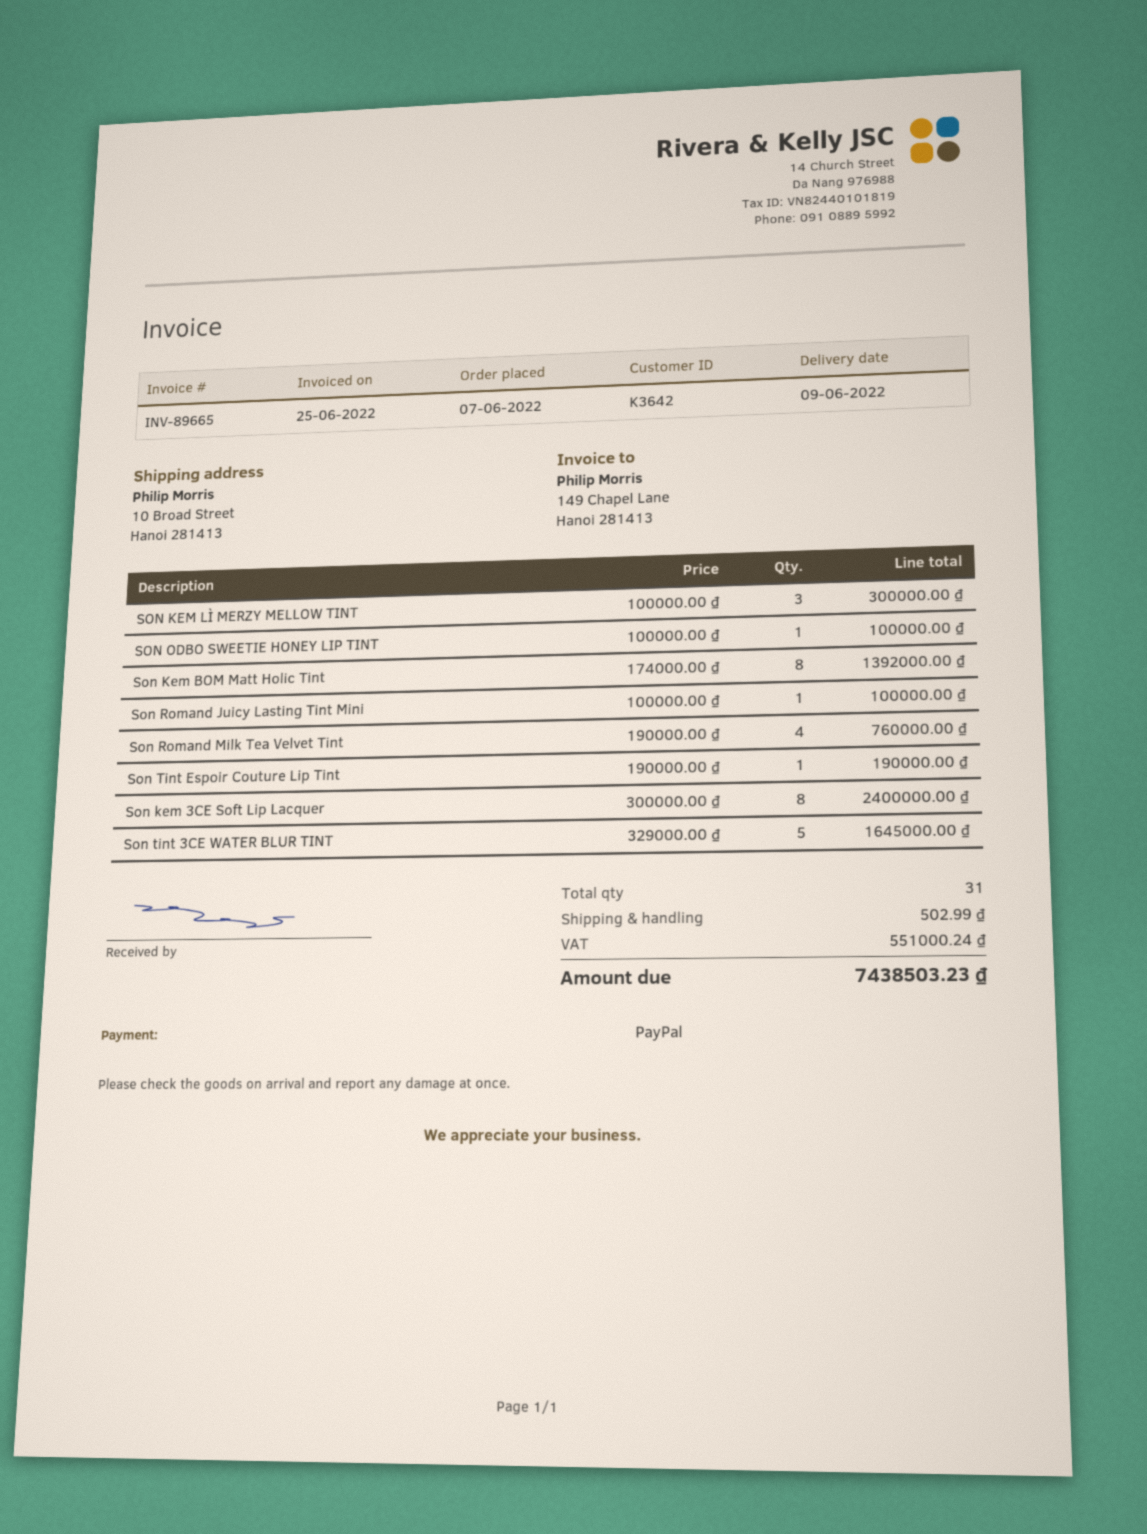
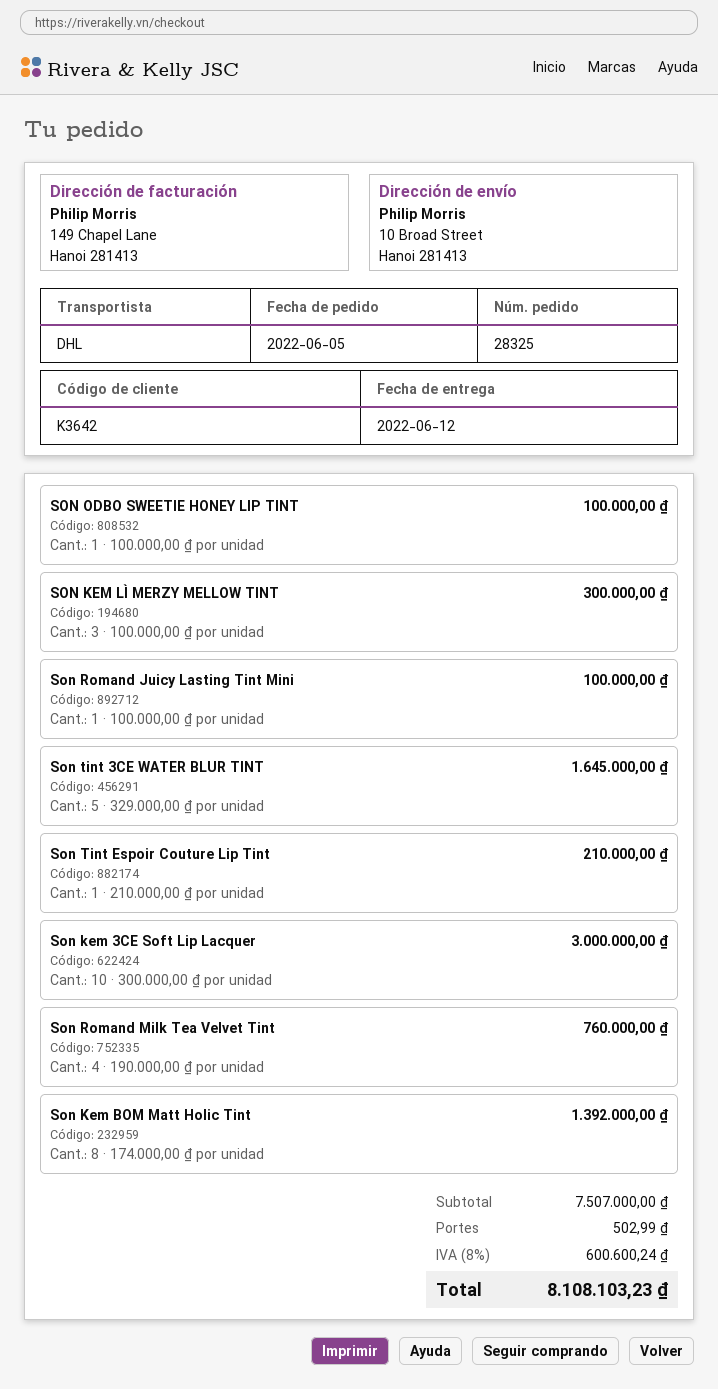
order date: 2022-06-07 -> 2022-06-05
delivery date: 2022-06-09 -> 2022-06-12
Son Tint Espoir Couture Lip Tint: 1 x 190000.00 = 190000.00 -> 1 x 210000.00 = 210000.00
Son kem 3CE Soft Lip Lacquer: 8 x 300000.00 = 2400000.00 -> 10 x 300000.00 = 3000000.00
tax: 551000.24 -> 600600.24
total: 7438503.23 -> 8108103.23

